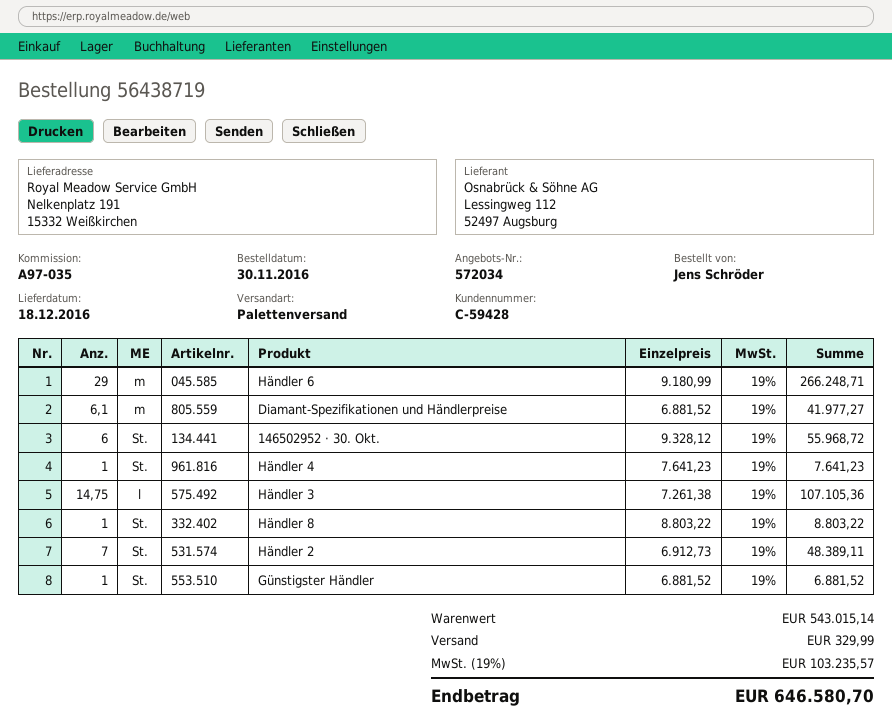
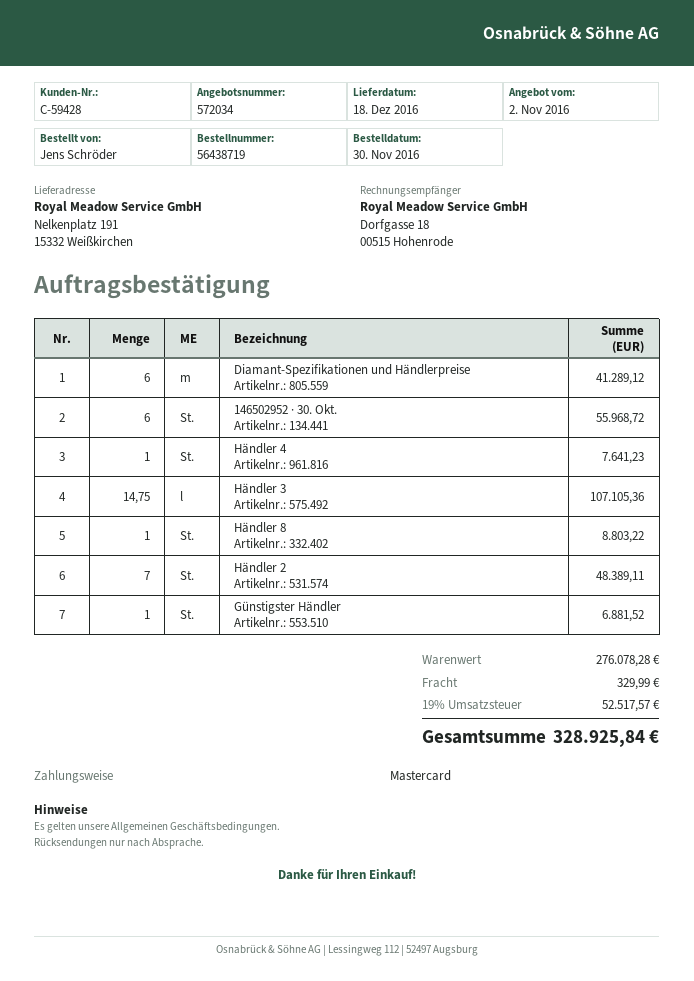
Händler 6: 29 for 266248.71 -> none
Diamant-Spezifikationen und Händlerpreise: 6.1 for 41977.27 -> 6 for 41289.12
subtotal: 543015.14 -> 276078.28
tax: 19% = 103235.57 -> 19% = 52517.57
total: 646580.70 -> 328925.84

